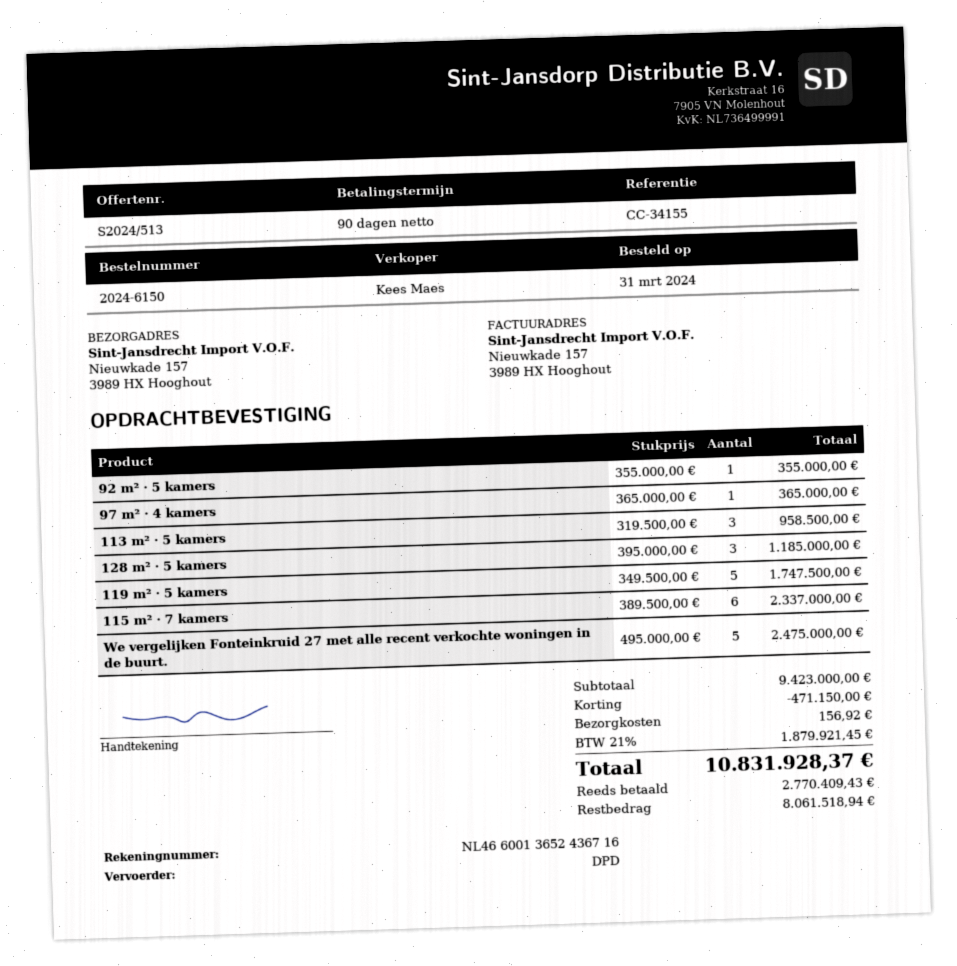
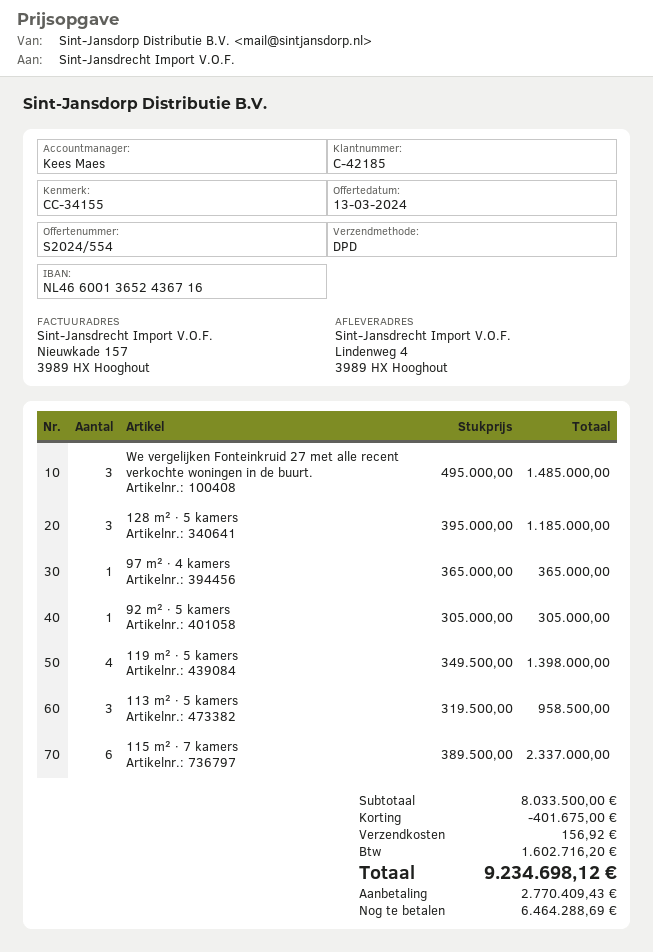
quote number: S2024/513 -> S2024/554
ship to: Nieuwkade 157, 3989 HX Hooghout -> Lindenweg 4, 3989 HX Hooghout
92 m² · 5 kamers: 1 x 355000.00 = 355000.00 -> 1 x 305000.00 = 305000.00
119 m² · 5 kamers: 5 x 349500.00 = 1747500.00 -> 4 x 349500.00 = 1398000.00
We vergelijken Fonteinkruid 27 met alle recent verkochte woningen in de buurt.: 5 x 495000.00 = 2475000.00 -> 3 x 495000.00 = 1485000.00
subtotal: 9423000.00 -> 8033500.00
discount: 471150.00 -> 401675.00
tax: 1879921.45 -> 1602716.20
total: 10831928.37 -> 9234698.12
balance: 8061518.94 -> 6464288.69

